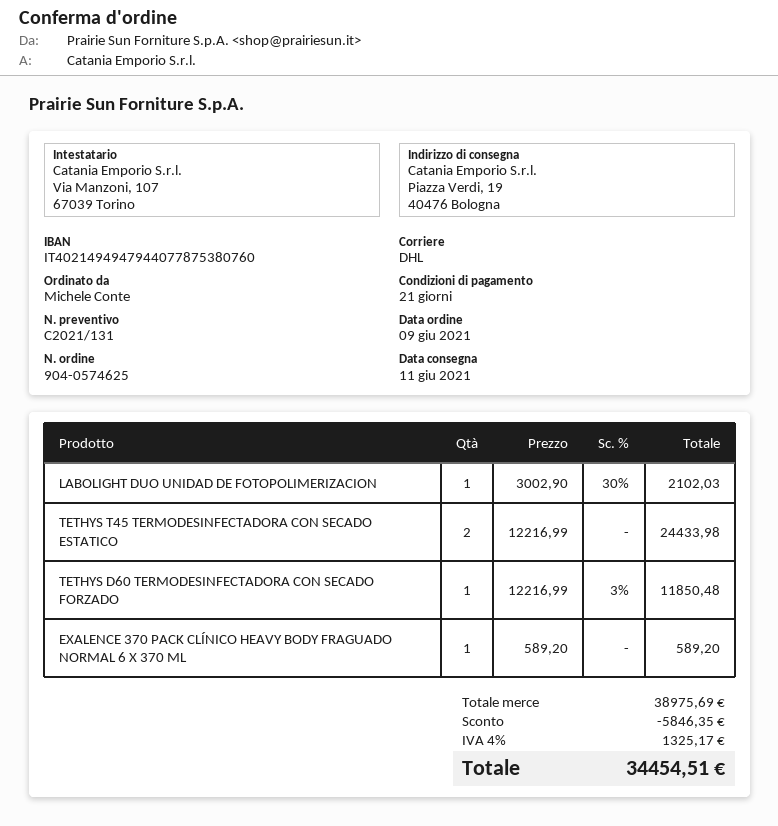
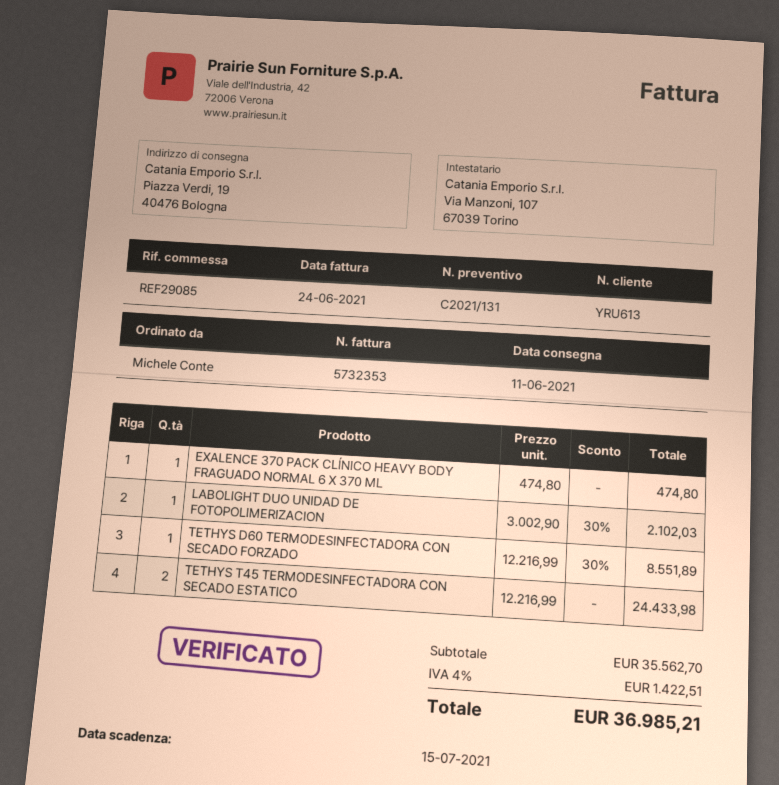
TETHYS D60 TERMODESINFECTADORA CON SECADO FORZADO: 1 x 12216.99 - 3% = 11850.48 -> 1 x 12216.99 - 30% = 8551.89
EXALENCE 370 PACK CLÍNICO HEAVY BODY FRAGUADO NORMAL 6 X 370 ML: 1 x 589.20 = 589.20 -> 1 x 474.80 = 474.80
subtotal: 38975.69 -> 35562.70
discount: 5846.35 -> none
tax: 4% = 1325.17 -> 4% = 1422.51
total: 34454.51 -> 36985.21

